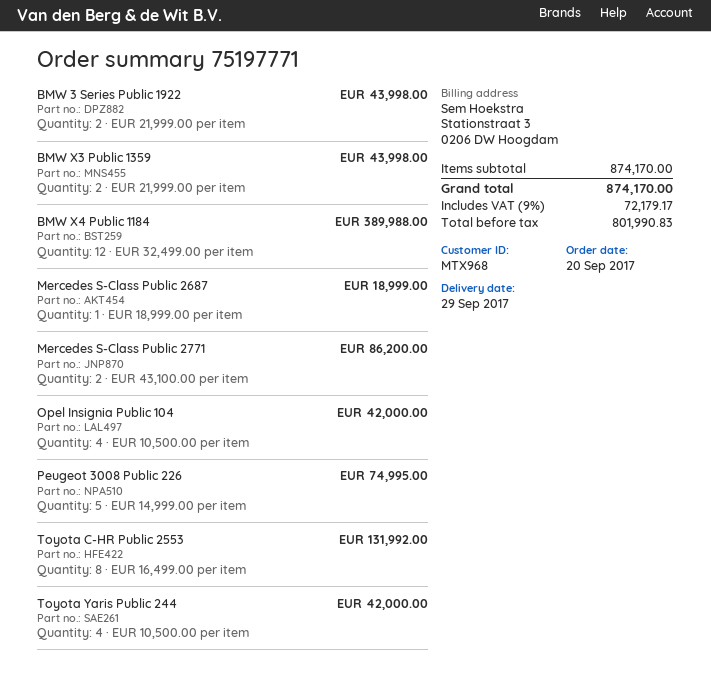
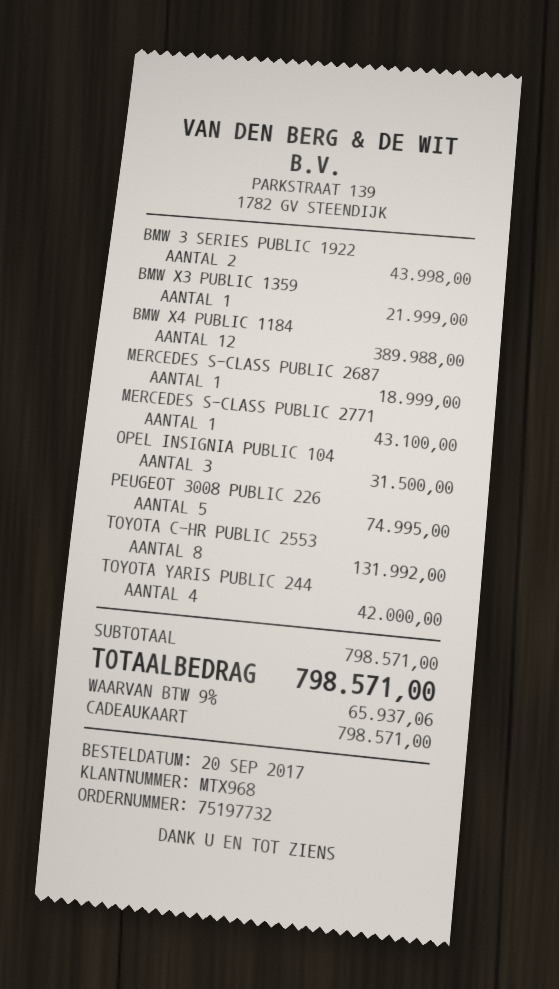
order number: 75197771 -> 75197732
BMW X3 Public 1359: 2 for 43998.00 -> 1 for 21999.00
Mercedes S-Class Public 2771: 2 for 86200.00 -> 1 for 43100.00
Opel Insignia Public 104: 4 for 42000.00 -> 3 for 31500.00
subtotal: 874170.00 -> 798571.00
tax: 9% = 72179.17 -> 9% = 65937.06
total: 874170.00 -> 798571.00

